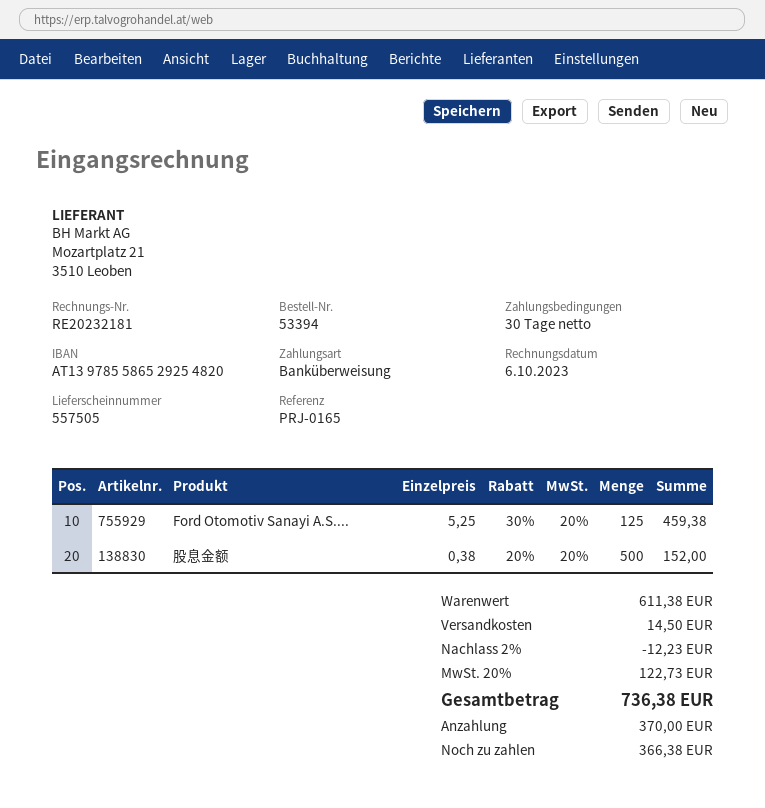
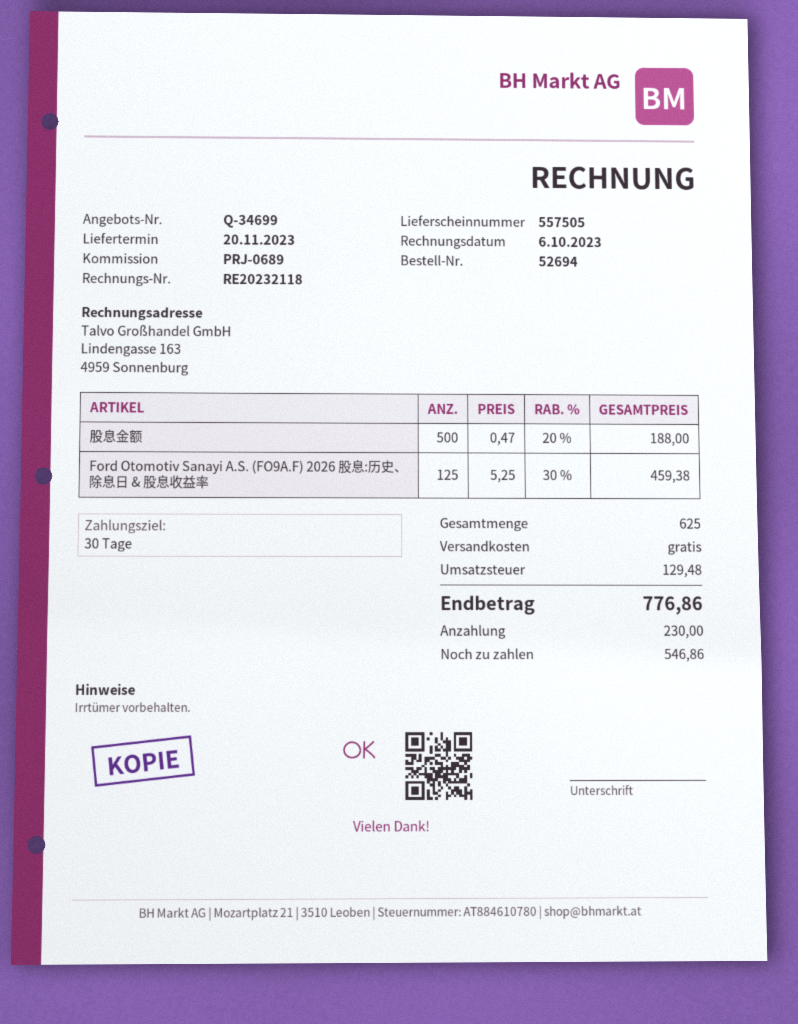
order number: 53394 -> 52694
invoice number: RE20232181 -> RE20232118
reference: PRJ-0165 -> PRJ-0689
股息金额: 500 x 0.38 - 20% = 152.00 -> 500 x 0.47 - 20% = 188.00
discount: 2% = 12.23 -> none
shipping: 14.50 -> 0.00
tax: 122.73 -> 129.48
total: 736.38 -> 776.86
deposit: 370.00 -> 230.00
balance: 366.38 -> 546.86

